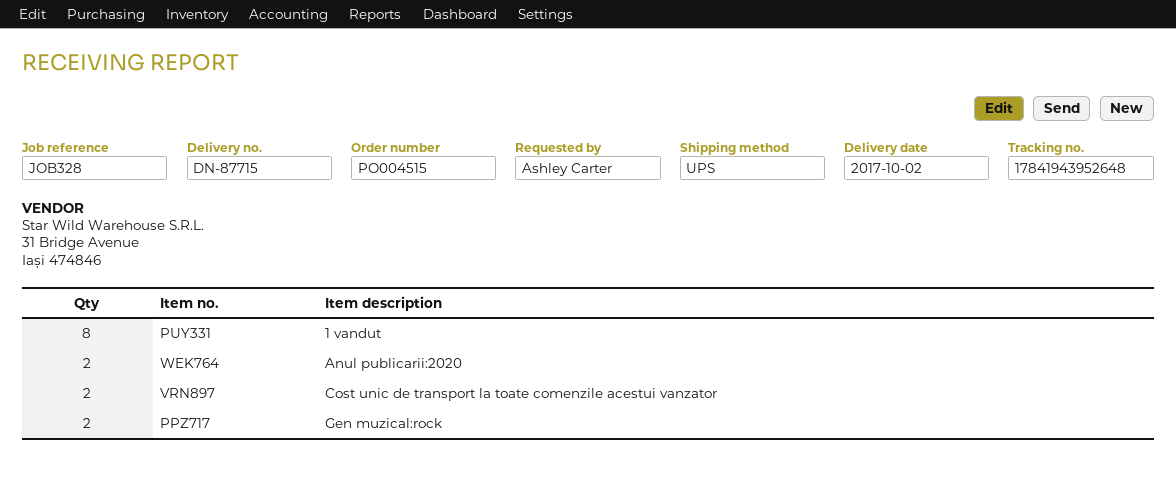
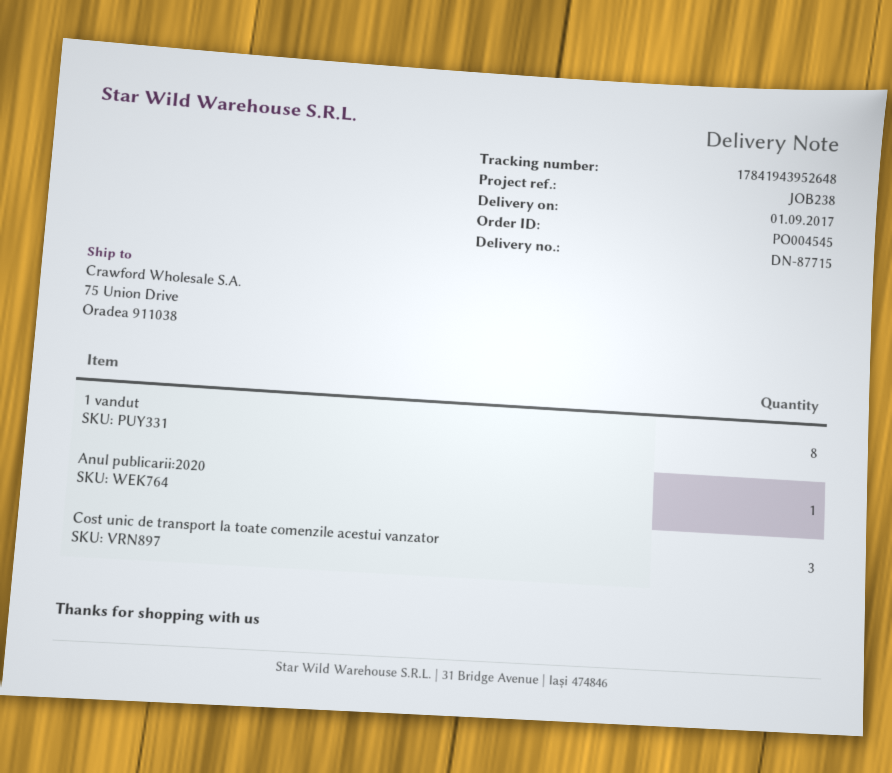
order number: PO004515 -> PO004545
delivery date: 2017-10-02 -> 2017-09-01
reference: JOB328 -> JOB238
Anul publicarii:2020: 2 -> 1
Cost unic de transport la toate comenzile acestui vanzator: 2 -> 3
Gen muzical:rock: 2 -> none

